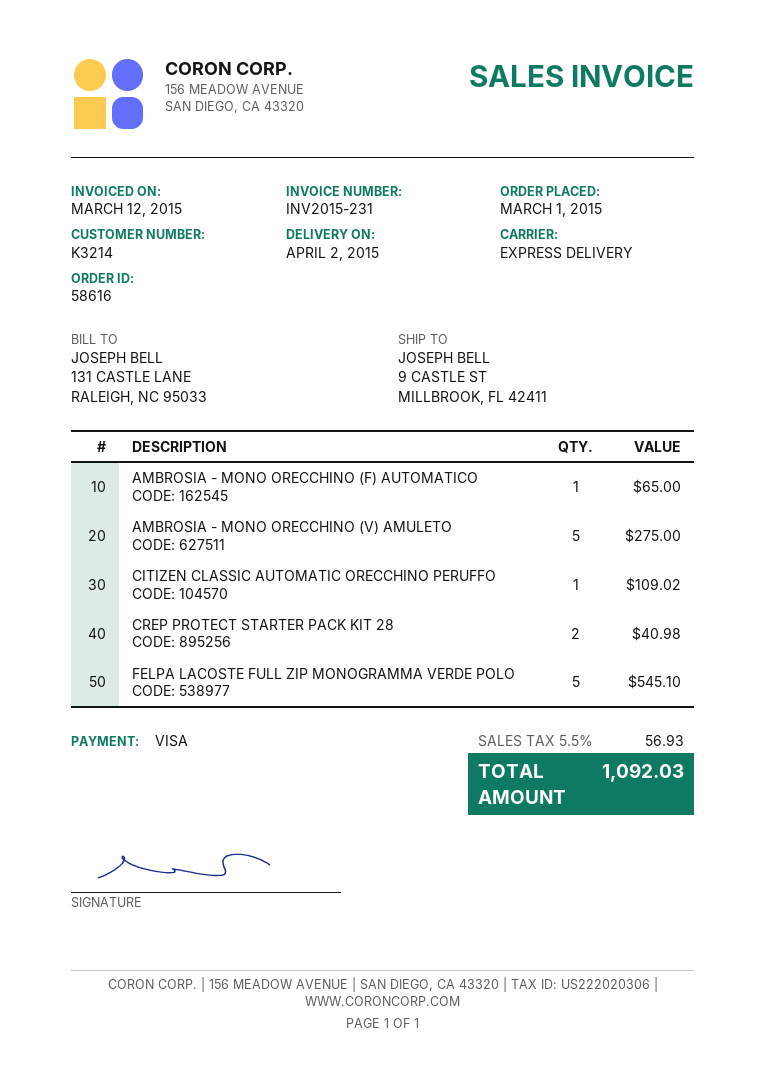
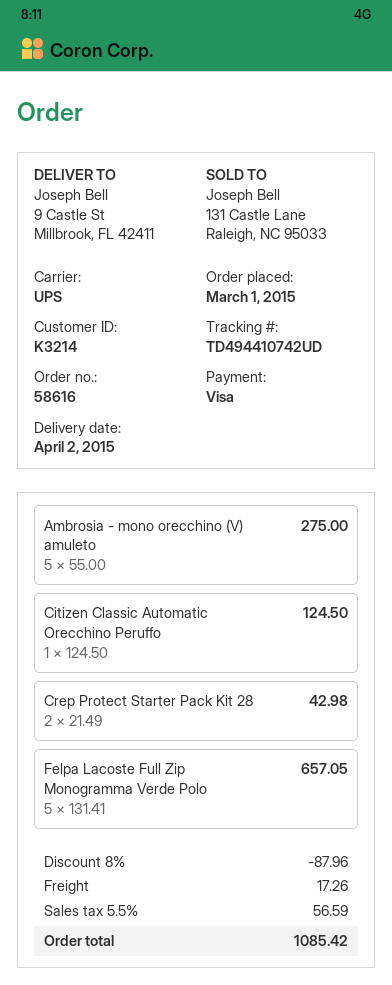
shipping method: express -> UPS
AMBROSIA - MONO ORECCHINO (F) AUTOMATICO: 1 for 65.00 -> none
CITIZEN CLASSIC AUTOMATIC ORECCHINO PERUFFO: 1 for 109.02 -> 1 for 124.50
CREP PROTECT STARTER PACK KIT 28: 2 for 40.98 -> 2 for 42.98
FELPA LACOSTE FULL ZIP MONOGRAMMA VERDE POLO: 5 for 545.10 -> 5 for 657.05
discount: none -> 8% = 87.96
shipping: none -> 17.26
tax: 5.5% = 56.93 -> 5.5% = 56.59
total: 1092.03 -> 1085.42

